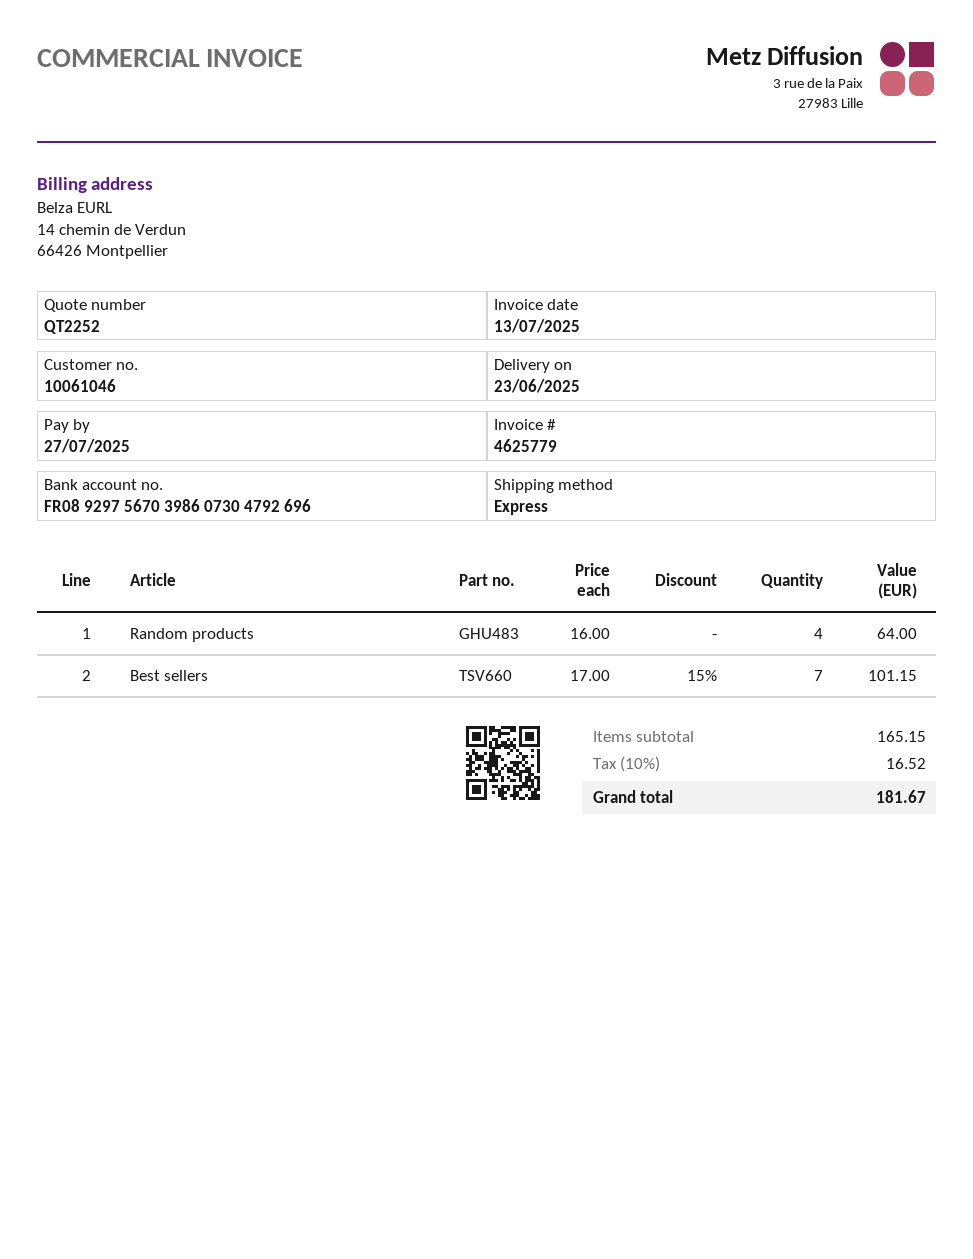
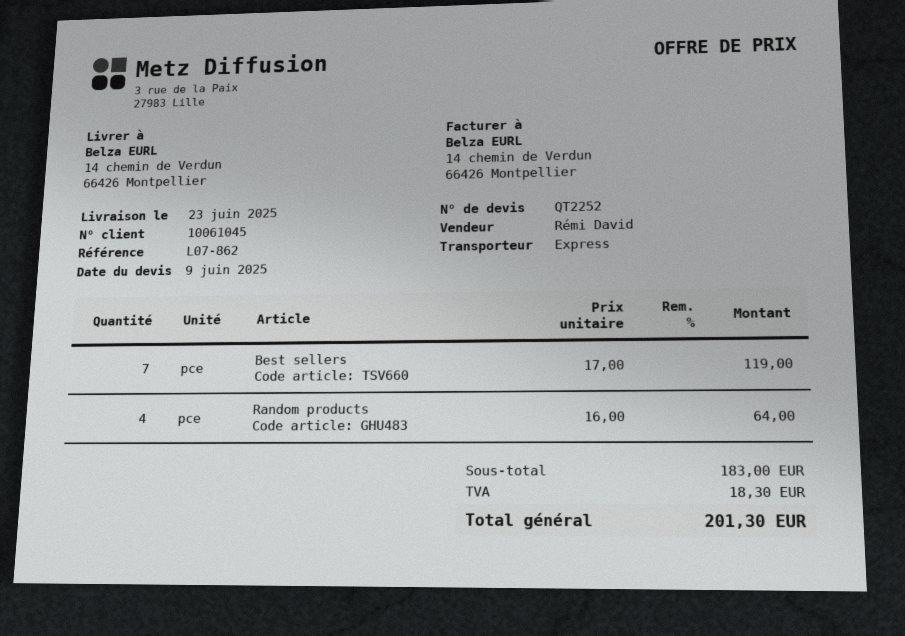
customer number: 10061046 -> 10061045
Best sellers: 7 x 17.00 - 15% = 101.15 -> 7 x 17.00 = 119.00
subtotal: 165.15 -> 183.00
tax: 16.52 -> 18.30
total: 181.67 -> 201.30

